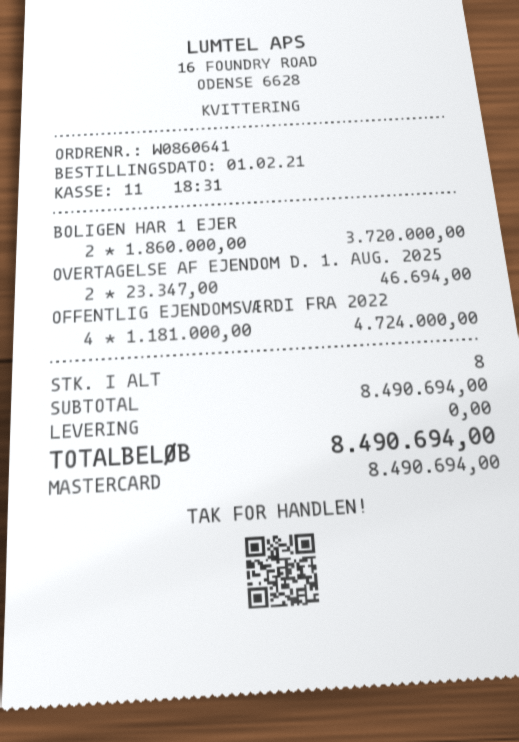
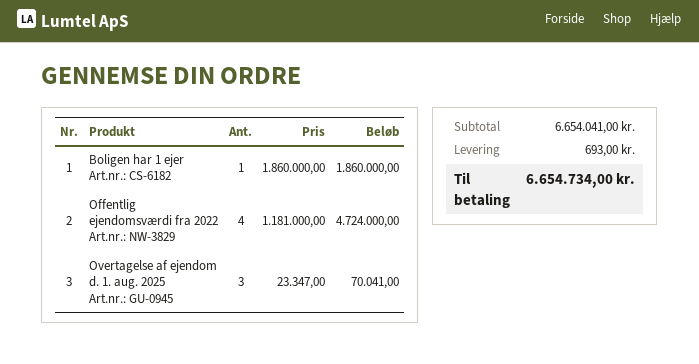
BOLIGEN HAR 1 EJER: 2 x 1860000.00 = 3720000.00 -> 1 x 1860000.00 = 1860000.00
OVERTAGELSE AF EJENDOM D. 1. AUG. 2025: 2 x 23347.00 = 46694.00 -> 3 x 23347.00 = 70041.00
subtotal: 8490694.00 -> 6654041.00
shipping: 0.00 -> 693.00
total: 8490694.00 -> 6654734.00

